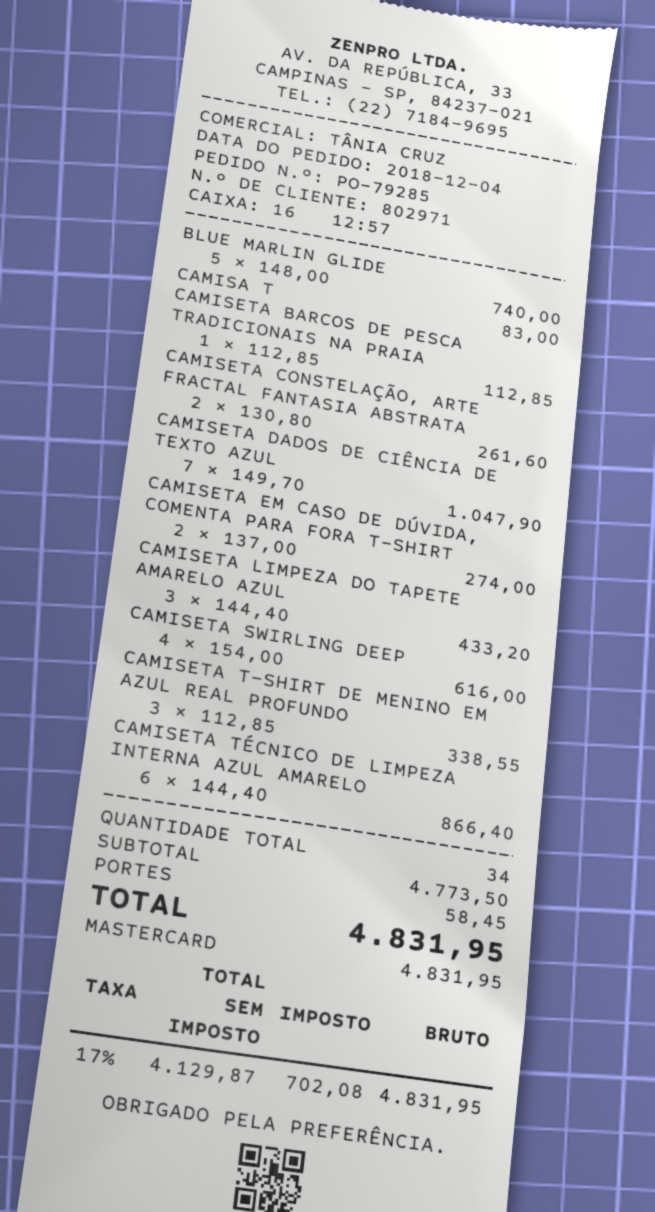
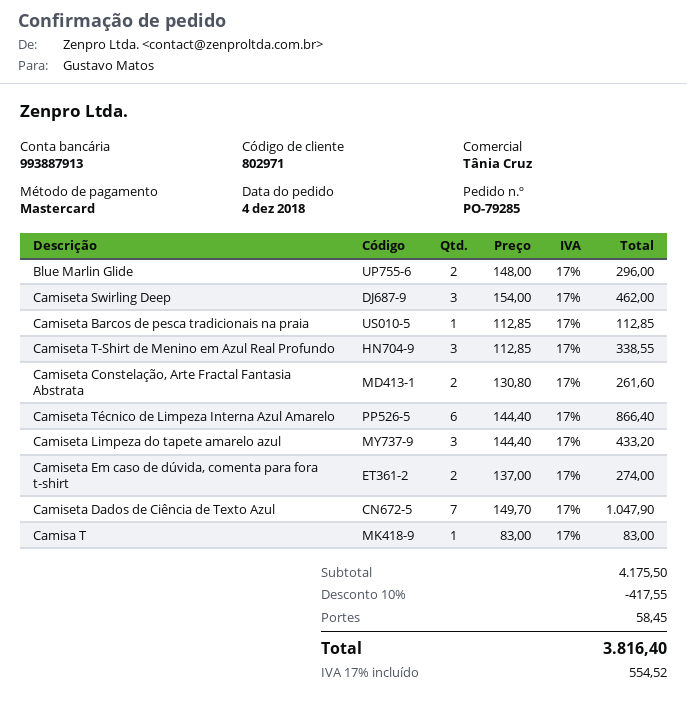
BLUE MARLIN GLIDE: 5 x 148.00 = 740.00 -> 2 x 148.00 = 296.00
CAMISETA SWIRLING DEEP: 4 x 154.00 = 616.00 -> 3 x 154.00 = 462.00
subtotal: 4773.50 -> 4175.50
discount: none -> 10% = 417.55
tax: 17% = 702.08 -> 17% = 554.52
total: 4831.95 -> 3816.40

